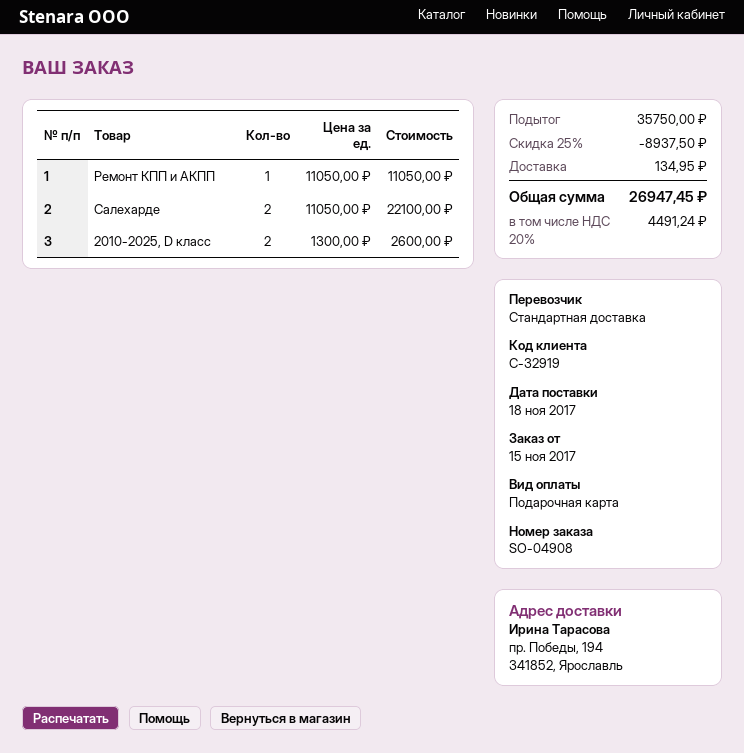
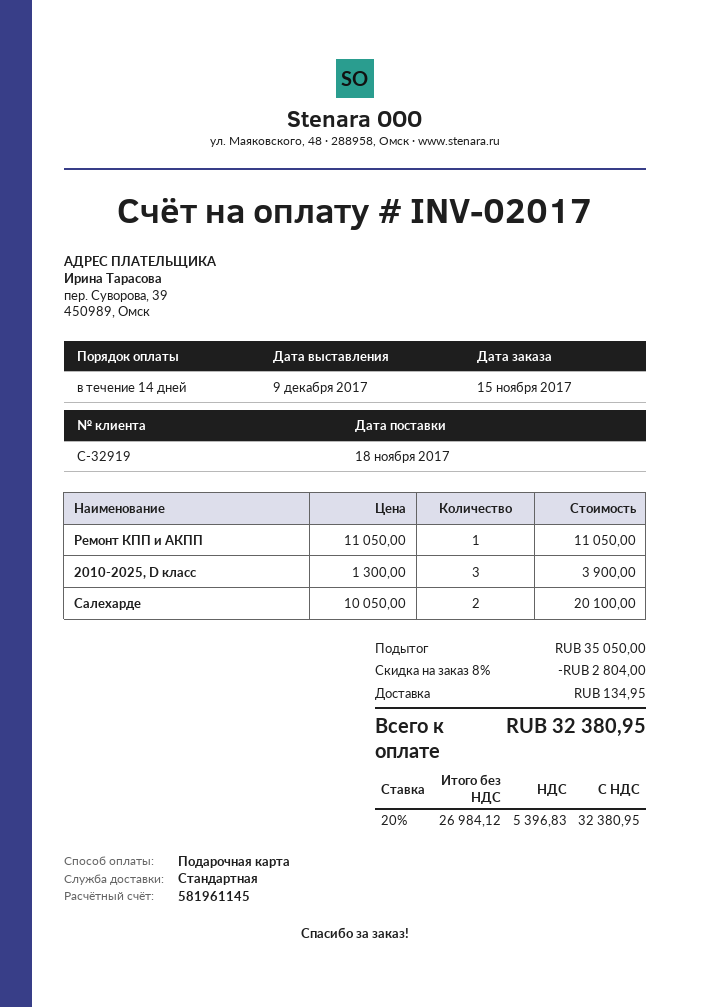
Салехарде: 2 x 11050.00 = 22100.00 -> 2 x 10050.00 = 20100.00
2010-2025, D класс: 2 x 1300.00 = 2600.00 -> 3 x 1300.00 = 3900.00
subtotal: 35750.00 -> 35050.00
discount: 25% = 8937.50 -> 8% = 2804.00
tax: 20% = 4491.24 -> 20% = 5396.83
total: 26947.45 -> 32380.95

